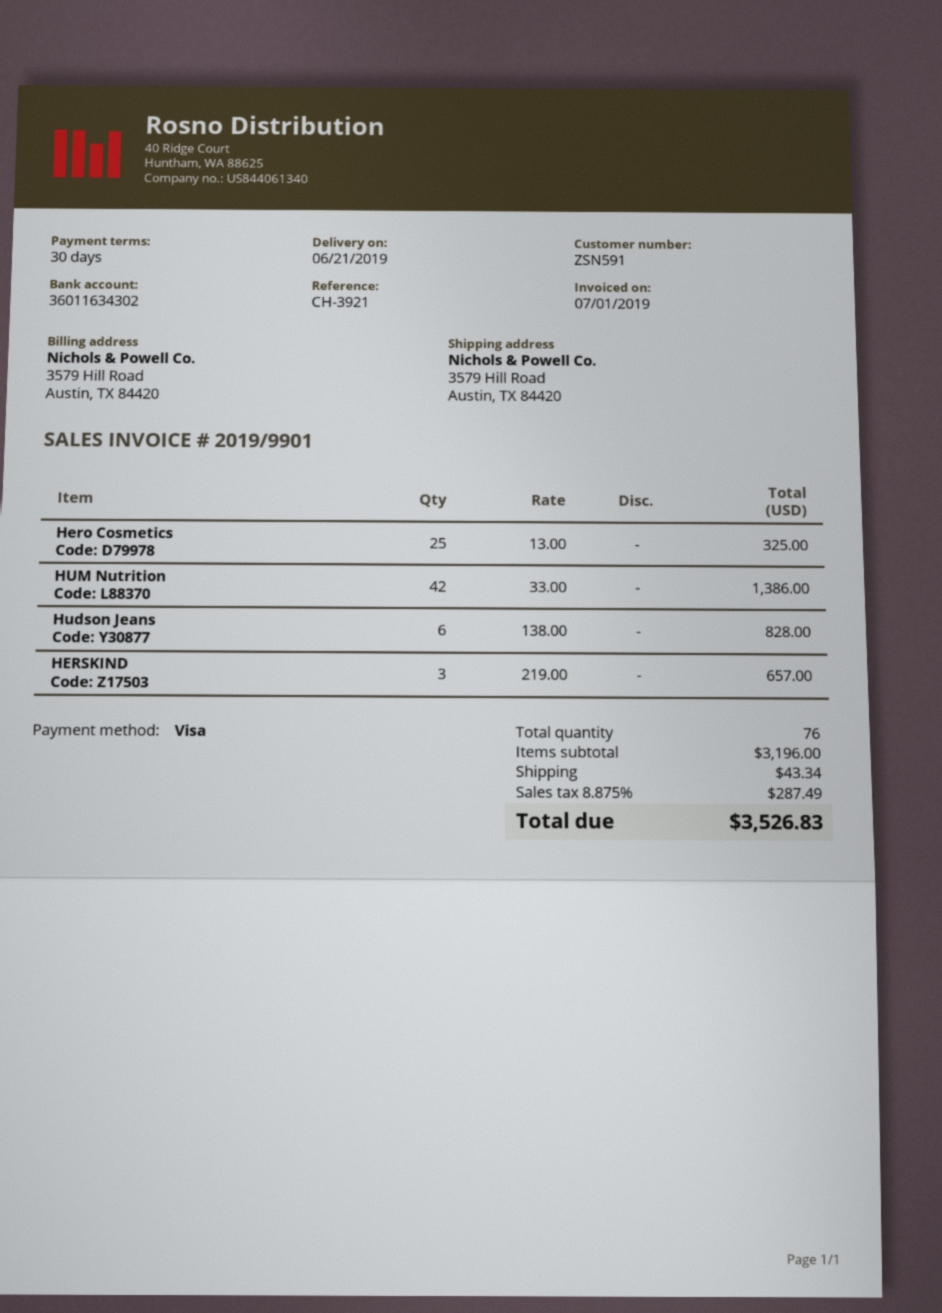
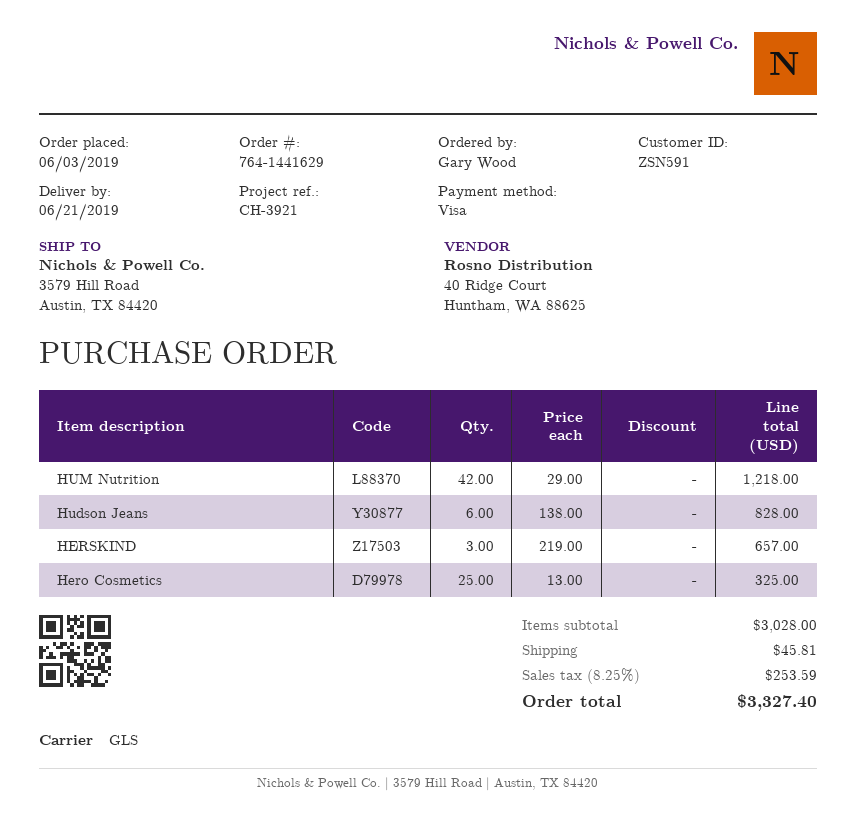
HUM Nutrition: 42 x 33.00 = 1386.00 -> 42 x 29.00 = 1218.00
subtotal: 3196.00 -> 3028.00
shipping: 43.34 -> 45.81
tax: 8.875% = 287.49 -> 8.25% = 253.59
total: 3526.83 -> 3327.40

